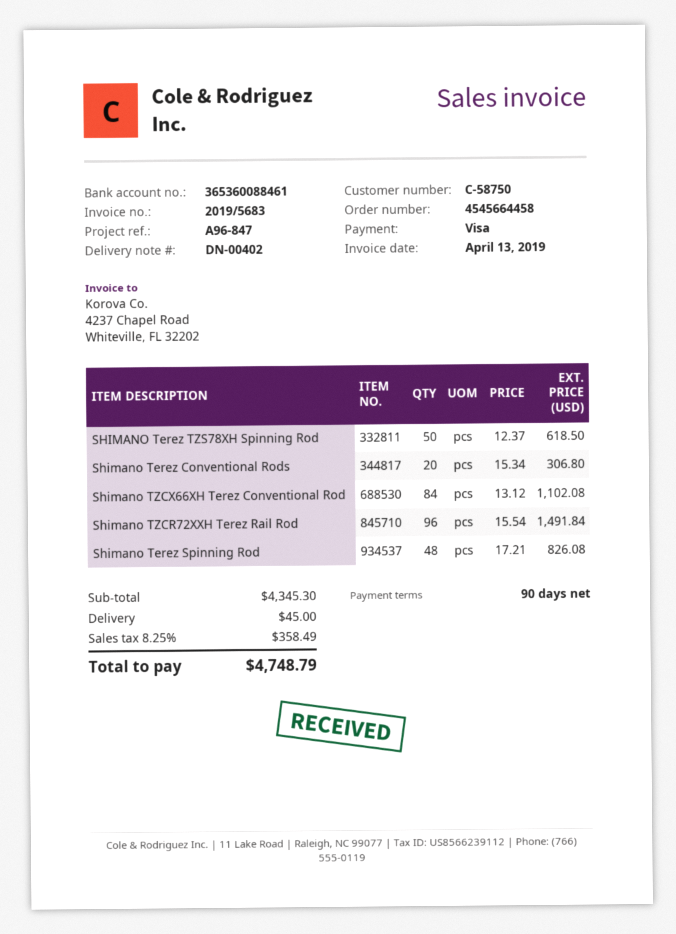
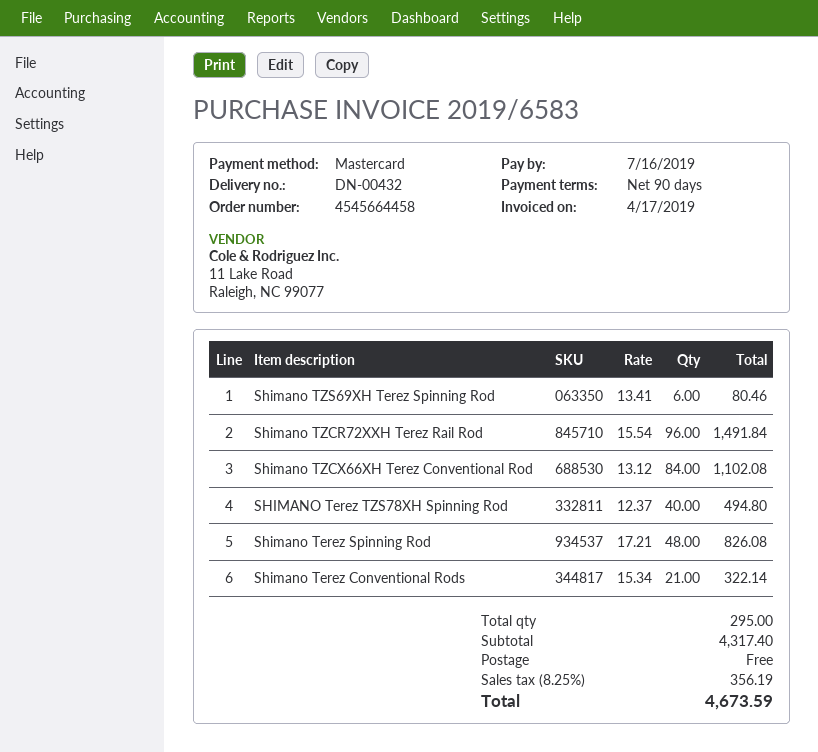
delivery note number: DN-00402 -> DN-00432
invoice number: 2019/5683 -> 2019/6583
invoice date: 2019-04-13 -> 2019-04-17
payment method: Visa -> Mastercard
SHIMANO Terez TZS78XH Spinning Rod: 50 x 12.37 = 618.50 -> 40 x 12.37 = 494.80
Shimano Terez Conventional Rods: 20 x 15.34 = 306.80 -> 21 x 15.34 = 322.14
Shimano TZS69XH Terez Spinning Rod: none -> 6 x 13.41 = 80.46
subtotal: 4345.30 -> 4317.40
shipping: 45.00 -> 0.00
tax: 8.25% = 358.49 -> 8.25% = 356.19
total: 4748.79 -> 4673.59

